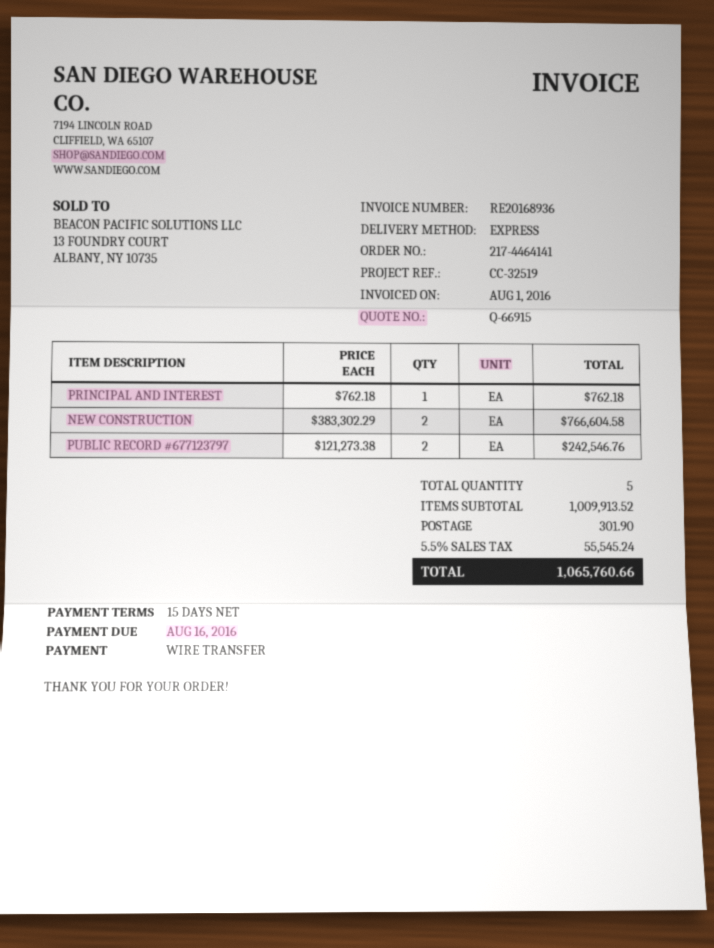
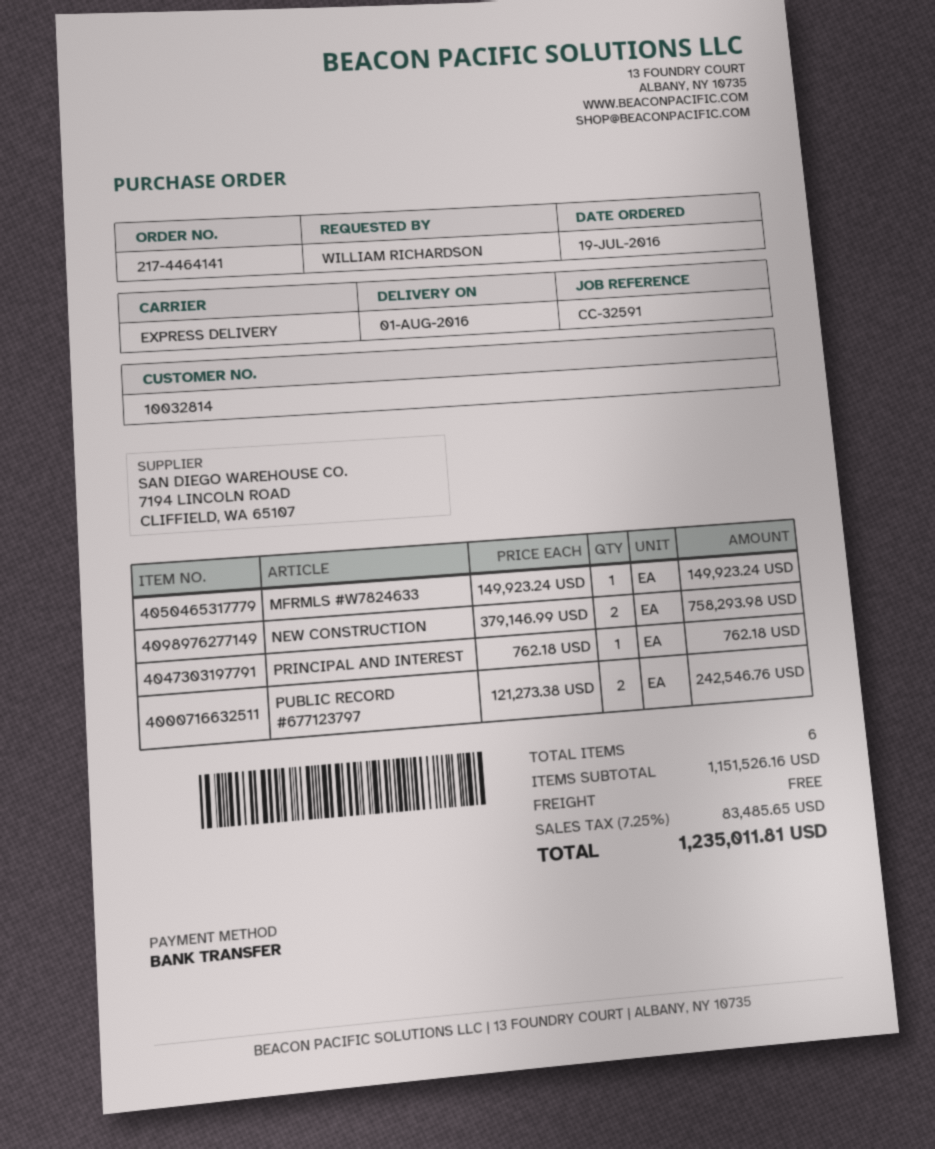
reference: CC-32519 -> CC-32591
NEW CONSTRUCTION: 2 x 383302.29 = 766604.58 -> 2 x 379146.99 = 758293.98
MFRMLS #W7824633: none -> 1 x 149923.24 = 149923.24
total quantity: 5 -> 6
subtotal: 1009913.52 -> 1151526.16
shipping: 301.90 -> 0.00
tax: 5.5% = 55545.24 -> 7.25% = 83485.65
total: 1065760.66 -> 1235011.81

